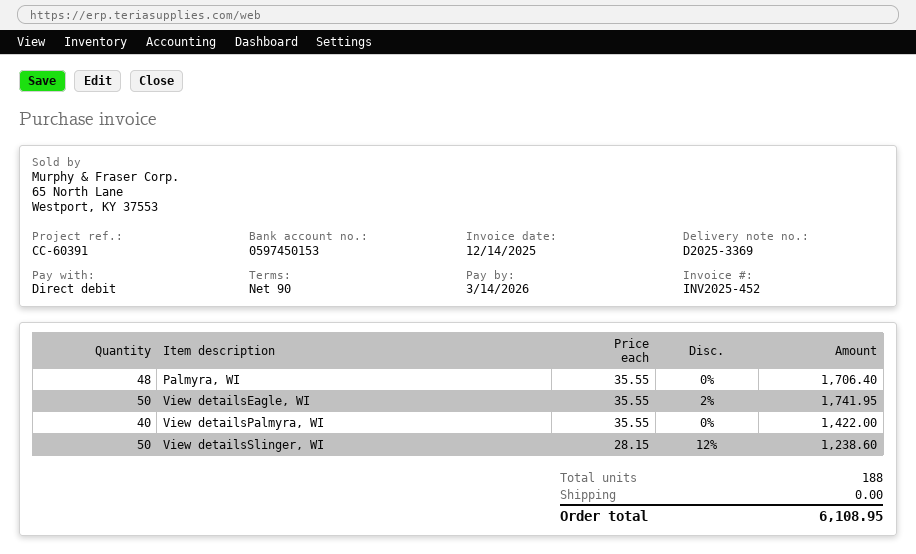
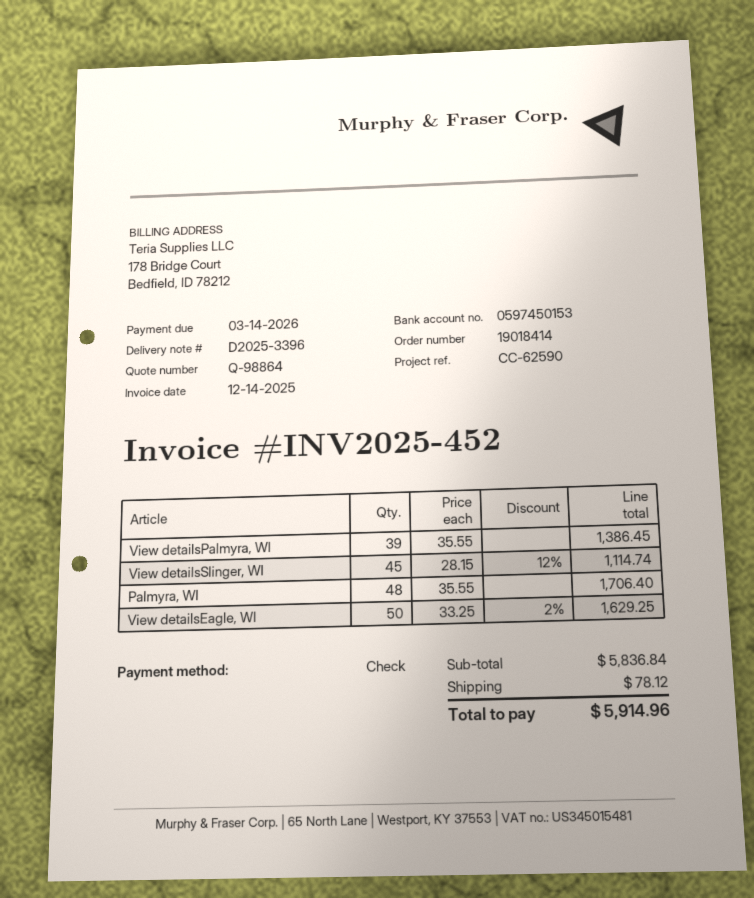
delivery note number: D2025-3369 -> D2025-3396
reference: CC-60391 -> CC-62590
payment method: direct debit -> cheque
View detailsEagle, WI: 50 x 35.55 - 2% = 1741.95 -> 50 x 33.25 - 2% = 1629.25
View detailsPalmyra, WI: 40 x 35.55 = 1422.00 -> 39 x 35.55 = 1386.45
View detailsSlinger, WI: 50 x 28.15 - 12% = 1238.60 -> 45 x 28.15 - 12% = 1114.74
shipping: 0.00 -> 78.12
total: 6108.95 -> 5914.96

